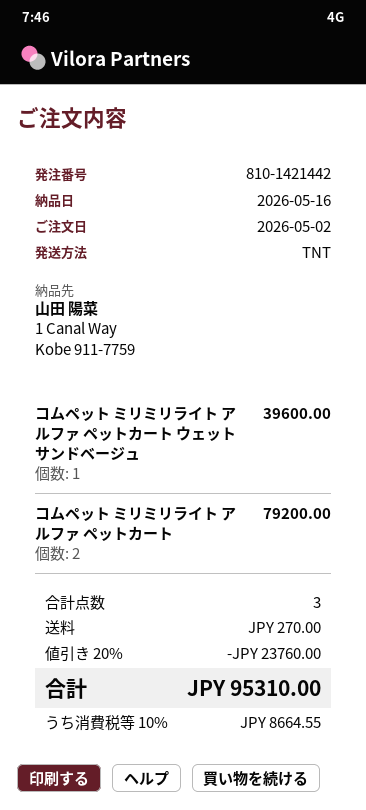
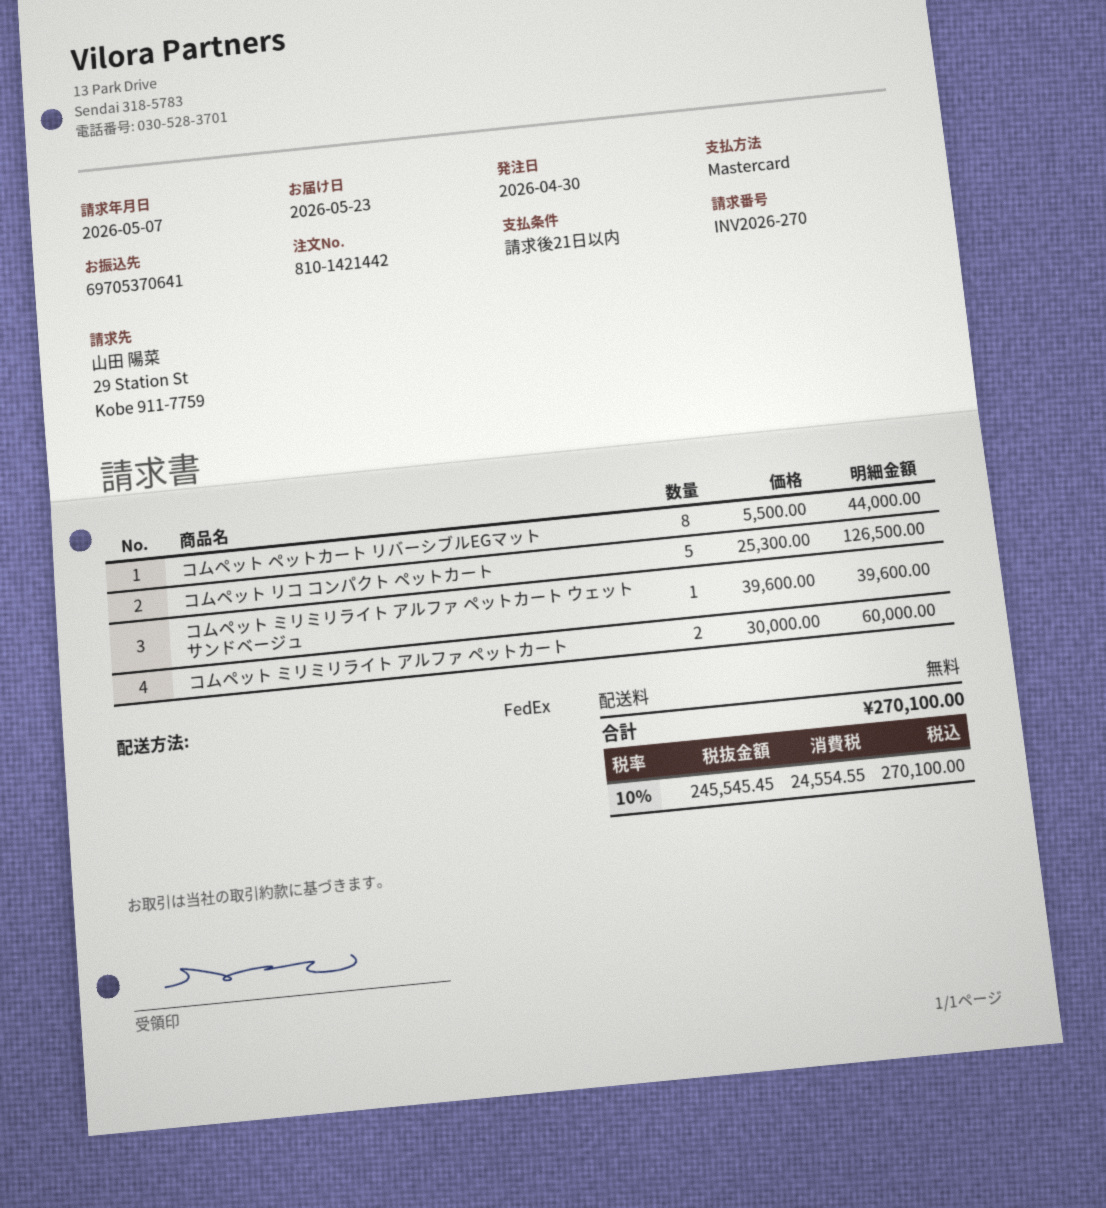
order date: 2026-05-02 -> 2026-04-30
delivery date: 2026-05-16 -> 2026-05-23
shipping method: TNT -> FedEx
コムペット ミリミリライト アルファ ペットカート: 2 for 79200.00 -> 2 for 60000.00
コムペット ペットカート リバーシブルEGマット: none -> 8 for 44000.00
コムペット リコ コンパクト ペットカート: none -> 5 for 126500.00
discount: 20% = 23760.00 -> none
shipping: 270.00 -> 0.00
tax: 10% = 8664.55 -> 10% = 24554.55
total: 95310.00 -> 270100.00

